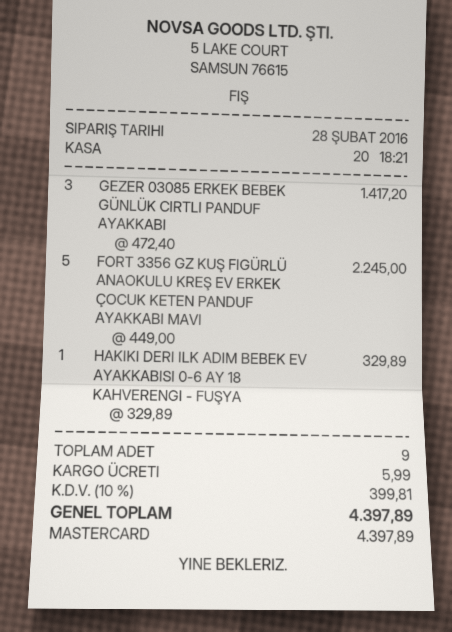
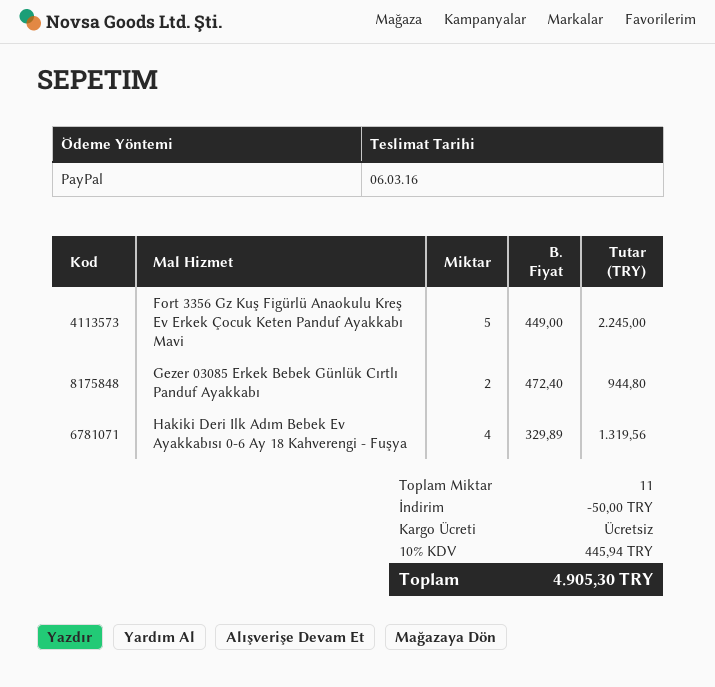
payment method: Mastercard -> PayPal
GEZER 03085 ERKEK BEBEK GÜNLÜK CIRTLI PANDUF AYAKKABI: 3 x 472.40 = 1417.20 -> 2 x 472.40 = 944.80
HAKIKI DERI ILK ADIM BEBEK EV AYAKKABISI 0-6 AY 18 KAHVERENGI - FUŞYA: 1 x 329.89 = 329.89 -> 4 x 329.89 = 1319.56
total quantity: 9 -> 11
discount: none -> 50.00
shipping: 5.99 -> 0.00
tax: 10% = 399.81 -> 10% = 445.94
total: 4397.89 -> 4905.30

